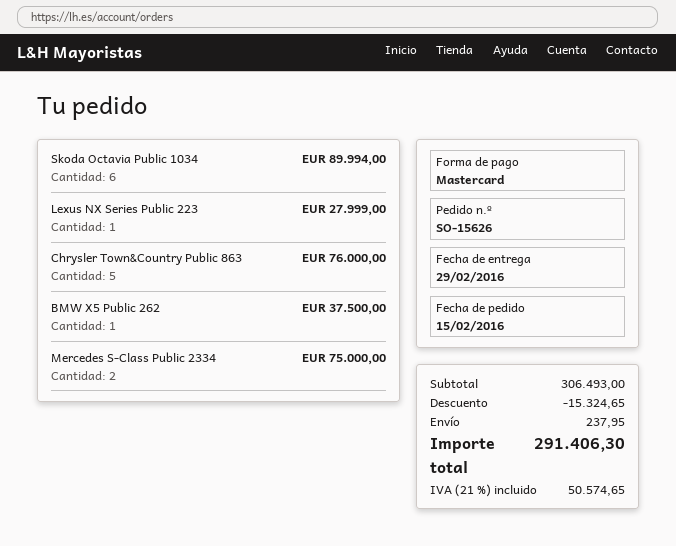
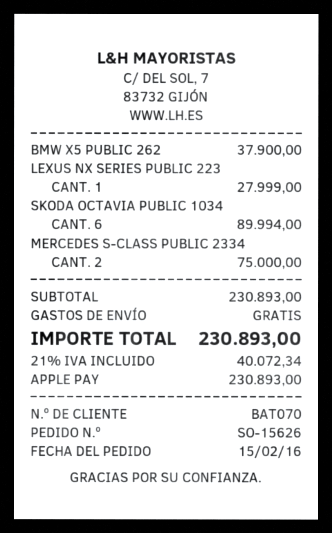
payment method: Mastercard -> Apple Pay
Chrysler Town&Country Public 863: 5 for 76000.00 -> none
BMW X5 Public 262: 1 for 37500.00 -> 1 for 37900.00
subtotal: 306493.00 -> 230893.00
discount: 15324.65 -> none
shipping: 237.95 -> 0.00
tax: 21% = 50574.65 -> 21% = 40072.34
total: 291406.30 -> 230893.00

